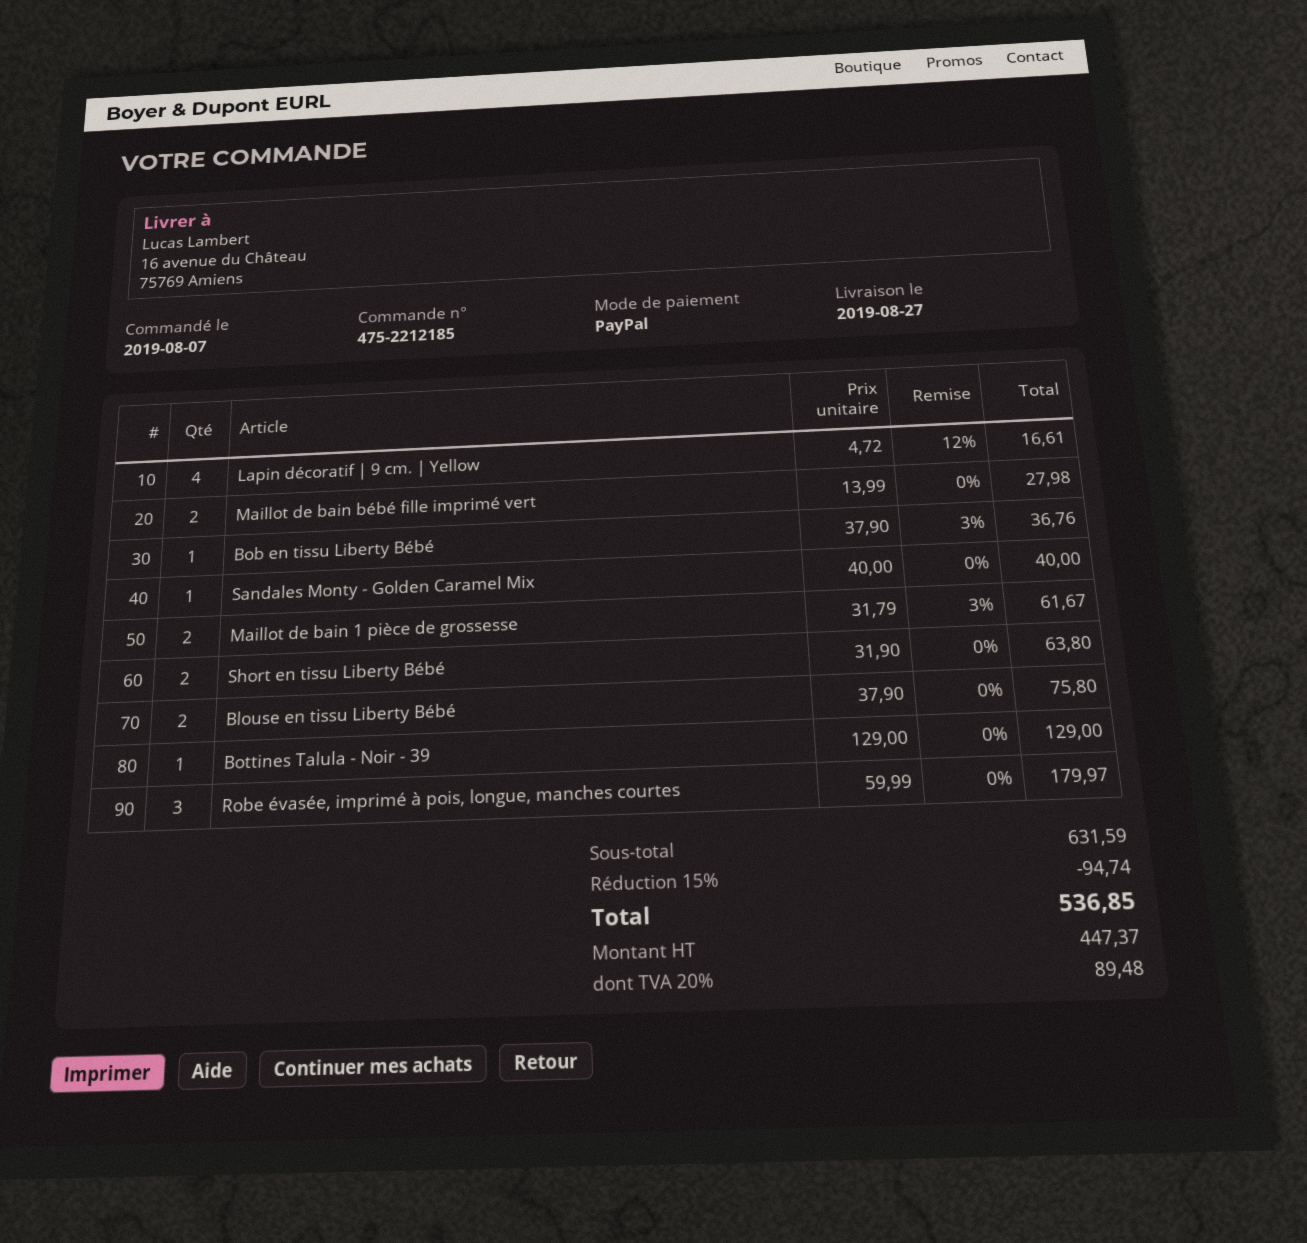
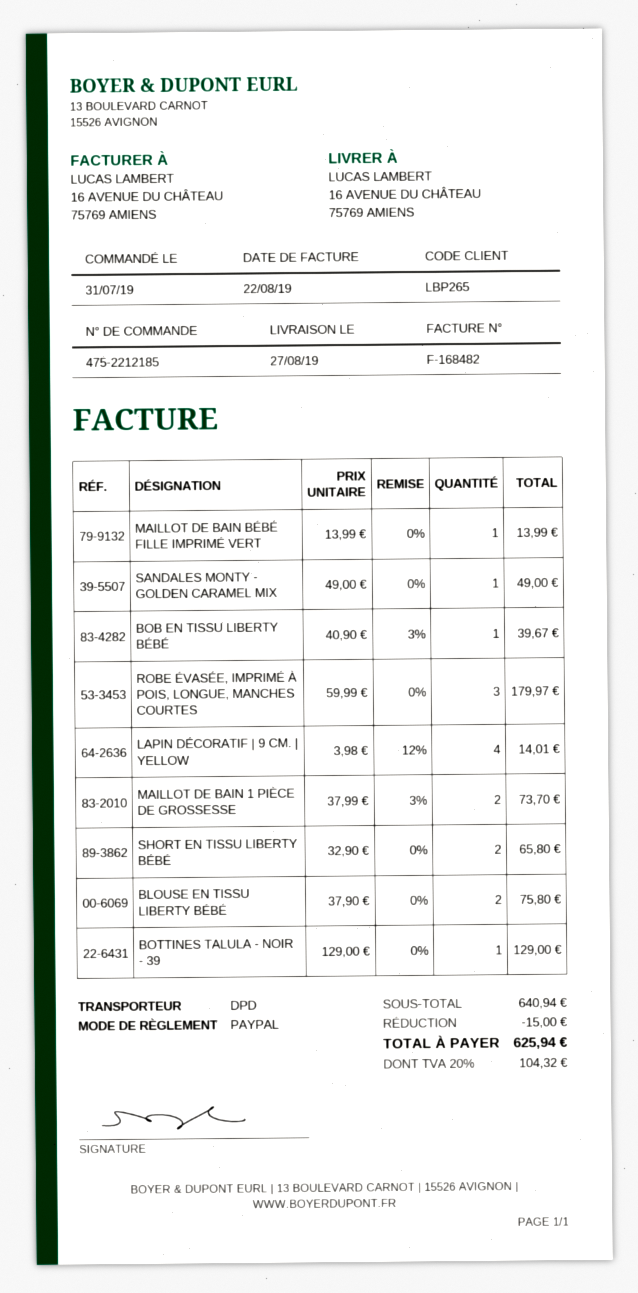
order date: 2019-08-07 -> 2019-07-31
Lapin décoratif | 9 cm. | Yellow: 4 x 4.72 - 12% = 16.61 -> 4 x 3.98 - 12% = 14.01
Maillot de bain bébé fille imprimé vert: 2 x 13.99 = 27.98 -> 1 x 13.99 = 13.99
Bob en tissu Liberty Bébé: 1 x 37.90 - 3% = 36.76 -> 1 x 40.90 - 3% = 39.67
Sandales Monty - Golden Caramel Mix: 1 x 40.00 = 40.00 -> 1 x 49.00 = 49.00
Maillot de bain 1 pièce de grossesse: 2 x 31.79 - 3% = 61.67 -> 2 x 37.99 - 3% = 73.70
Short en tissu Liberty Bébé: 2 x 31.90 = 63.80 -> 2 x 32.90 = 65.80
subtotal: 631.59 -> 640.94
discount: 94.74 -> 15.00
tax: 20% = 89.48 -> 20% = 104.32
total: 536.85 -> 625.94

